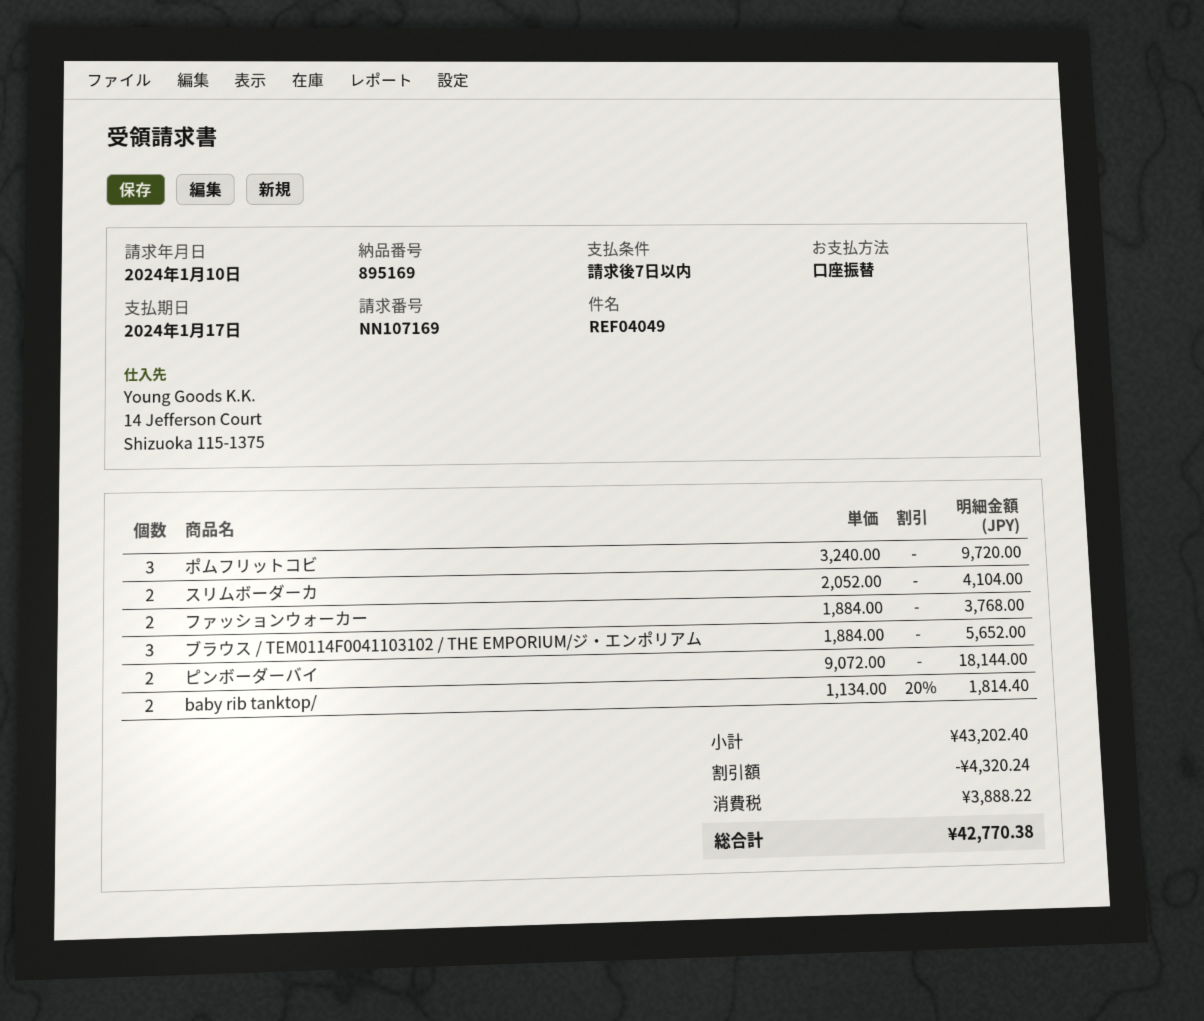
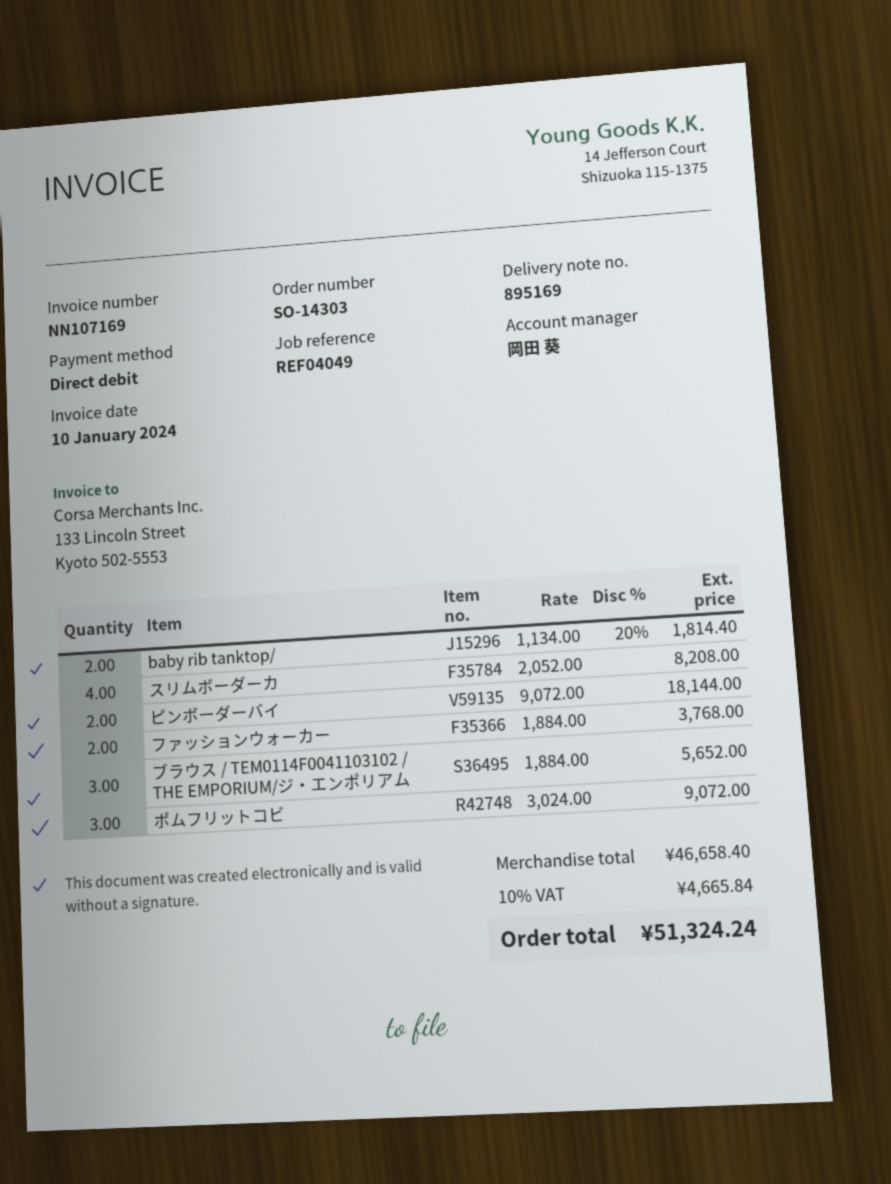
ポムフリットコビ: 3 x 3240.00 = 9720.00 -> 3 x 3024.00 = 9072.00
スリムボーダーカ: 2 x 2052.00 = 4104.00 -> 4 x 2052.00 = 8208.00
subtotal: 43202.40 -> 46658.40
discount: 4320.24 -> none
tax: 3888.22 -> 4665.84
total: 42770.38 -> 51324.24

